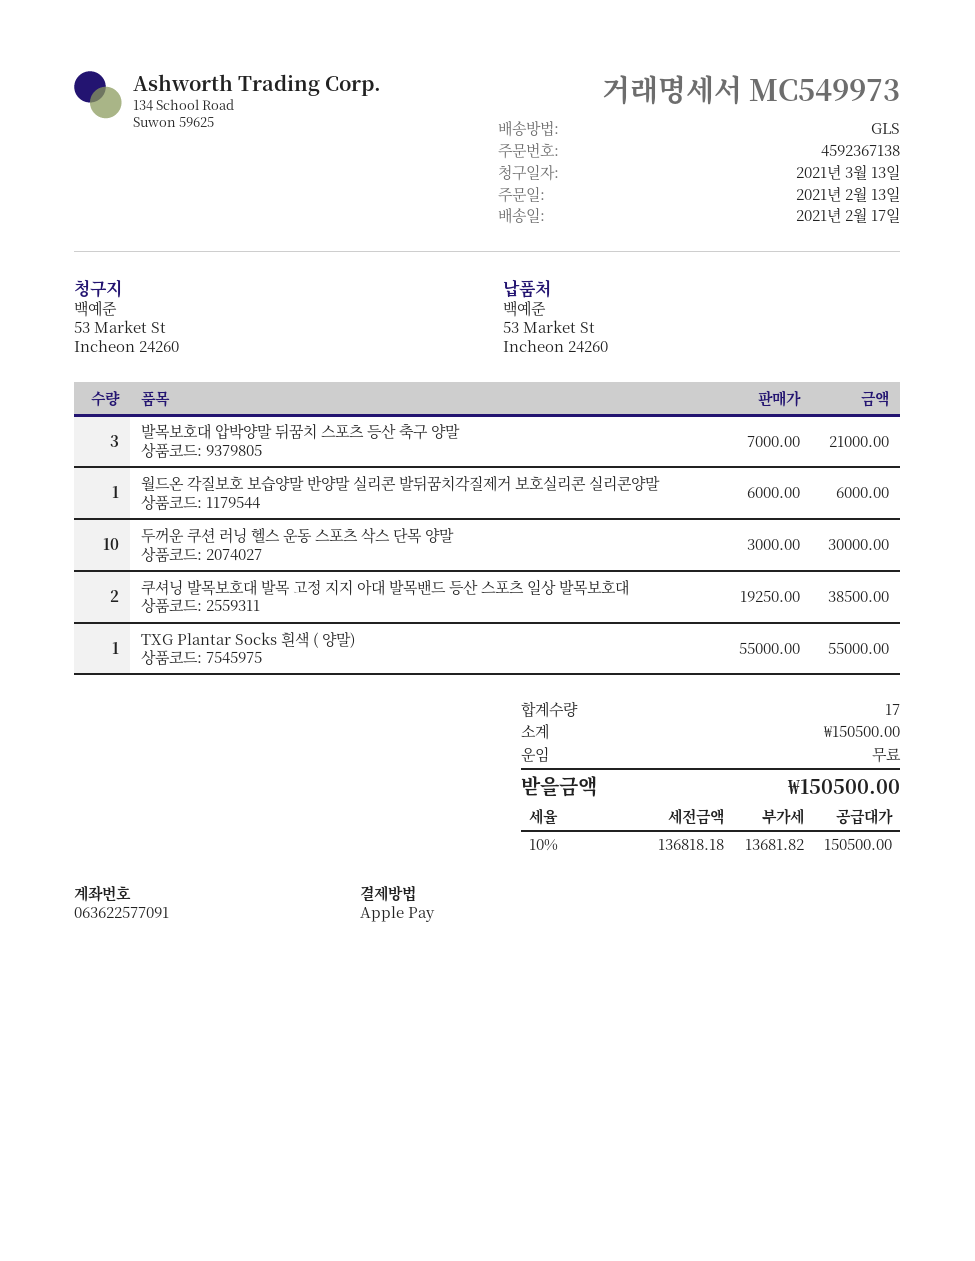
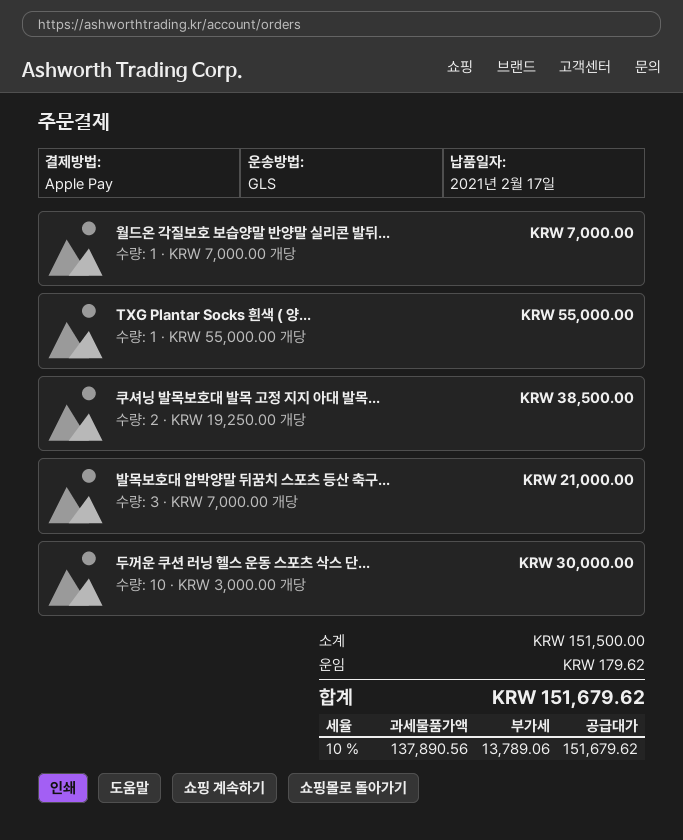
월드온 각질보호 보습양말 반양말 실리콘 발뒤꿈치각질제거 보호실리콘 실리콘양말: 1 x 6000.00 = 6000.00 -> 1 x 7000.00 = 7000.00
subtotal: 150500.00 -> 151500.00
shipping: 0.00 -> 179.62
net: 136818.18 -> 137890.56
tax: 10% = 13681.82 -> 10% = 13789.06
total: 150500.00 -> 151679.62

